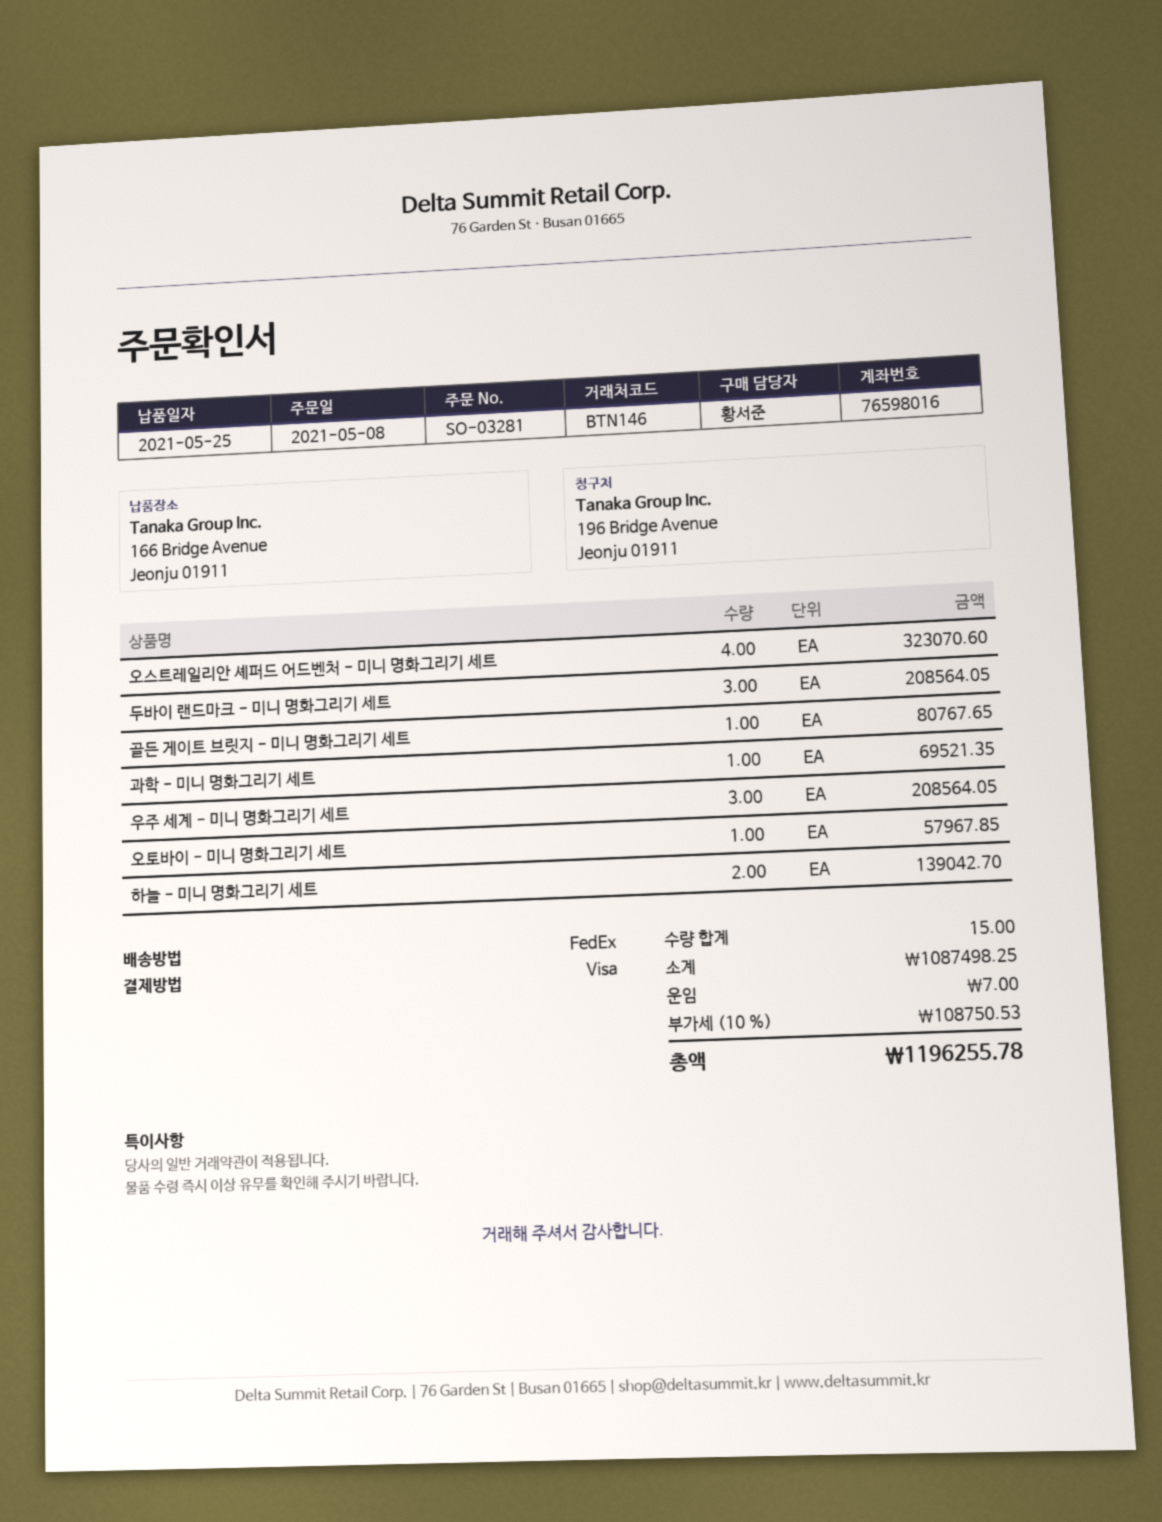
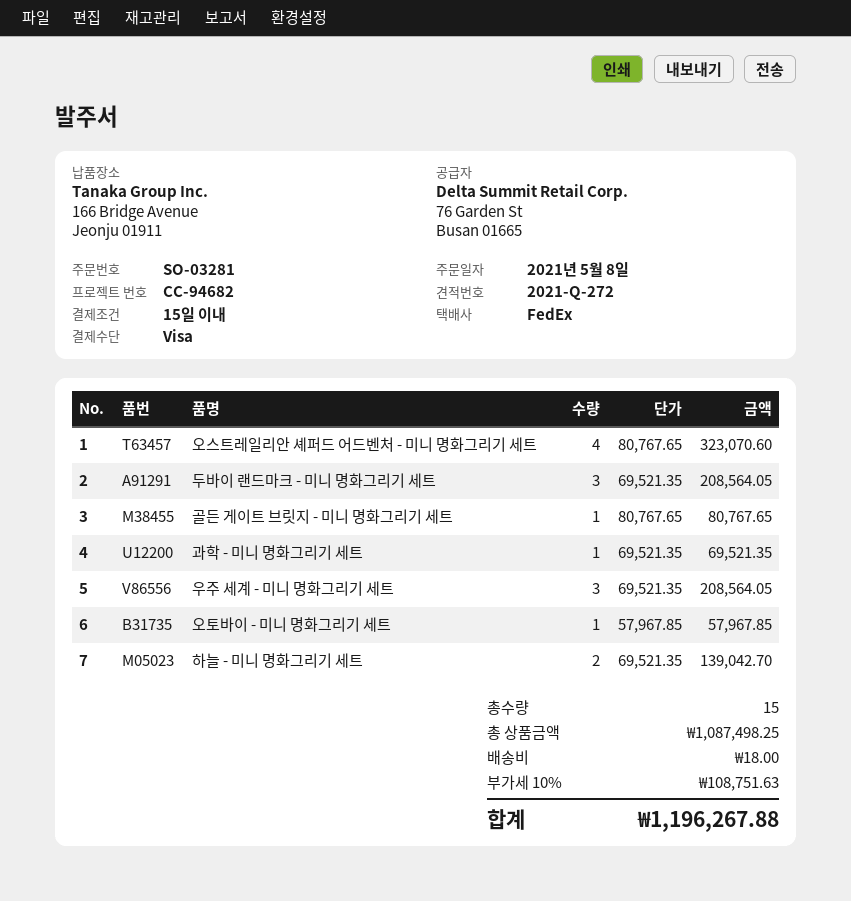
shipping: 7.00 -> 18.00
tax: 10% = 108750.53 -> 10% = 108751.63
total: 1196255.78 -> 1196267.88

